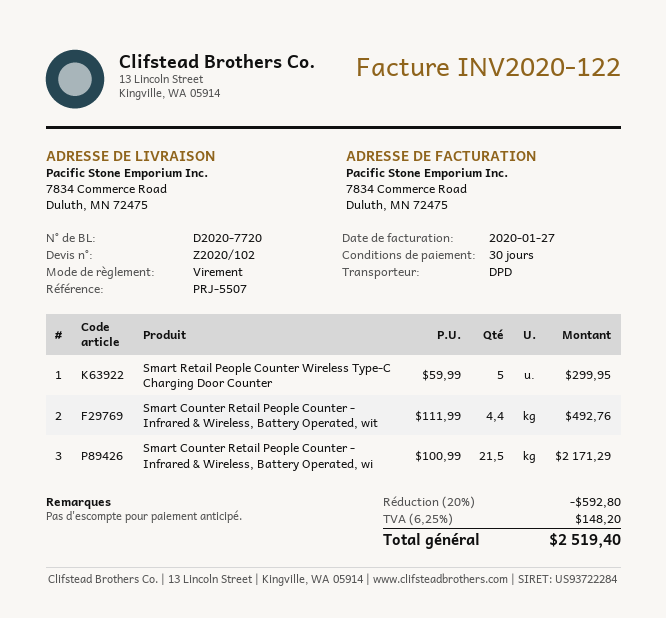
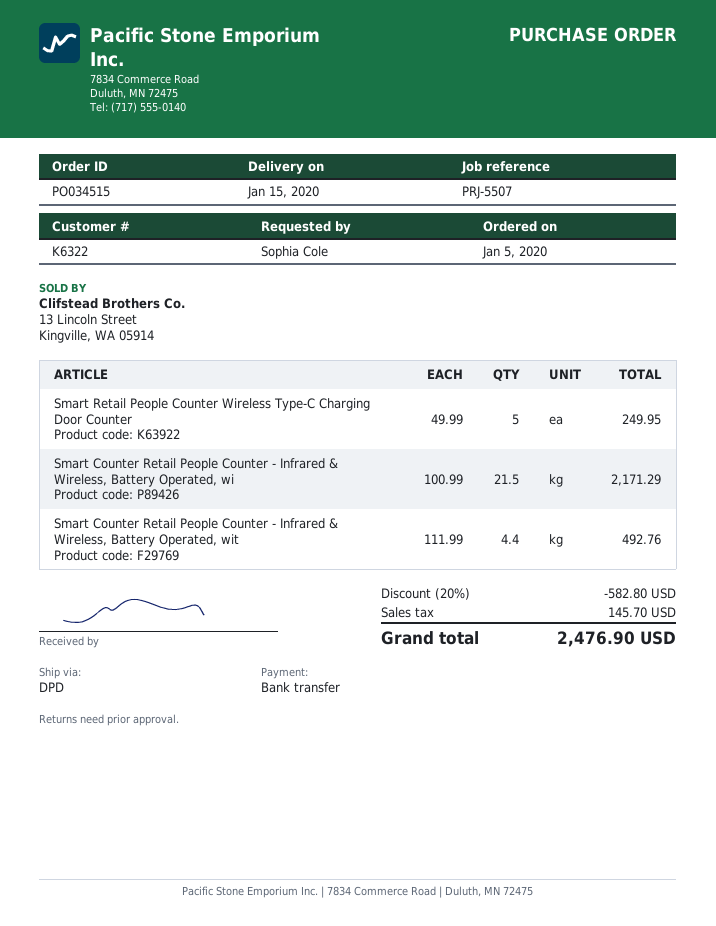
Smart Retail People Counter Wireless Type-C Charging Door Counter: 5 x 59.99 = 299.95 -> 5 x 49.99 = 249.95
discount: 20% = 592.80 -> 20% = 582.80
tax: 148.20 -> 145.70
total: 2519.40 -> 2476.90

